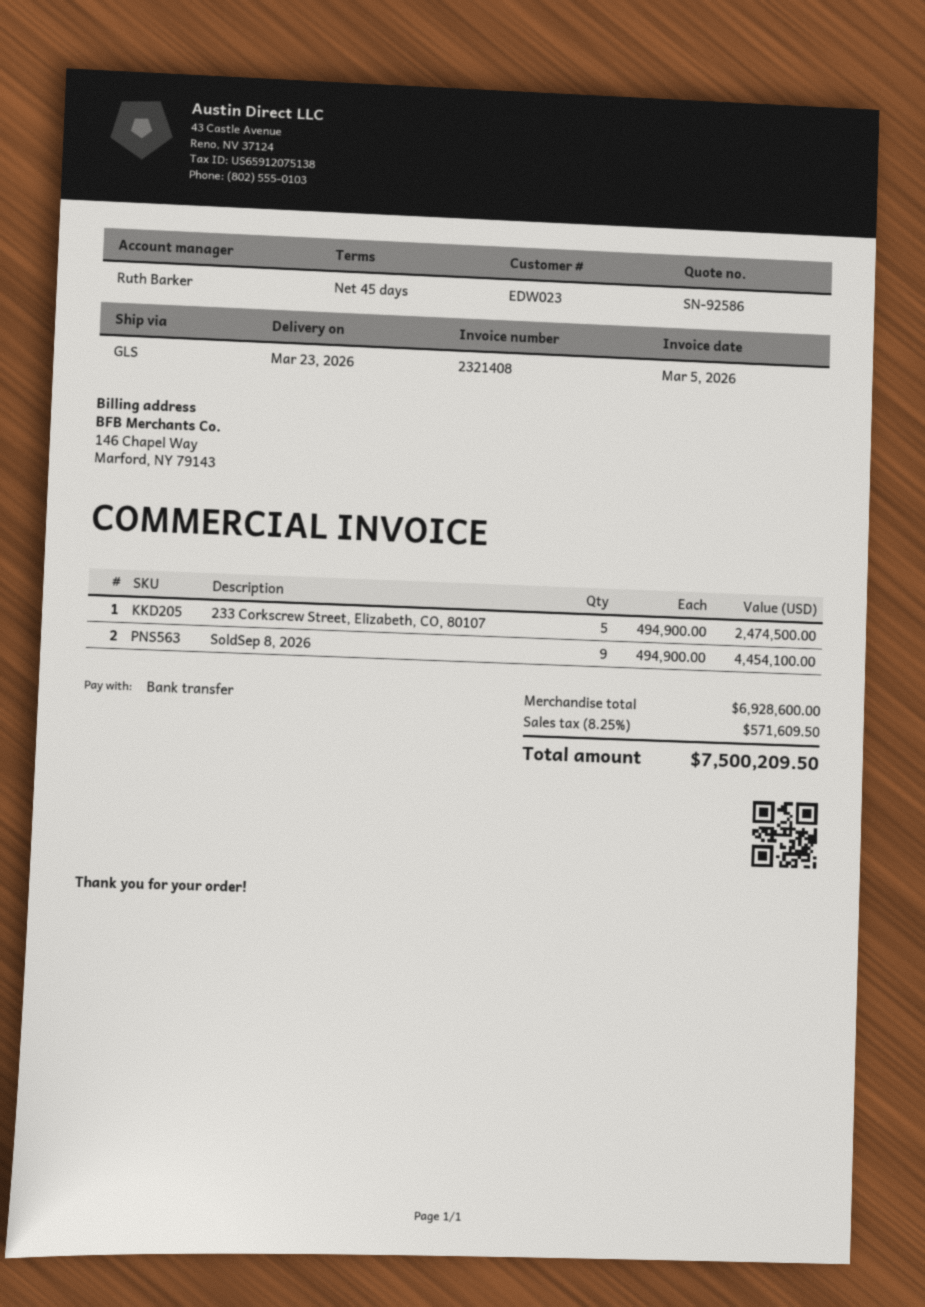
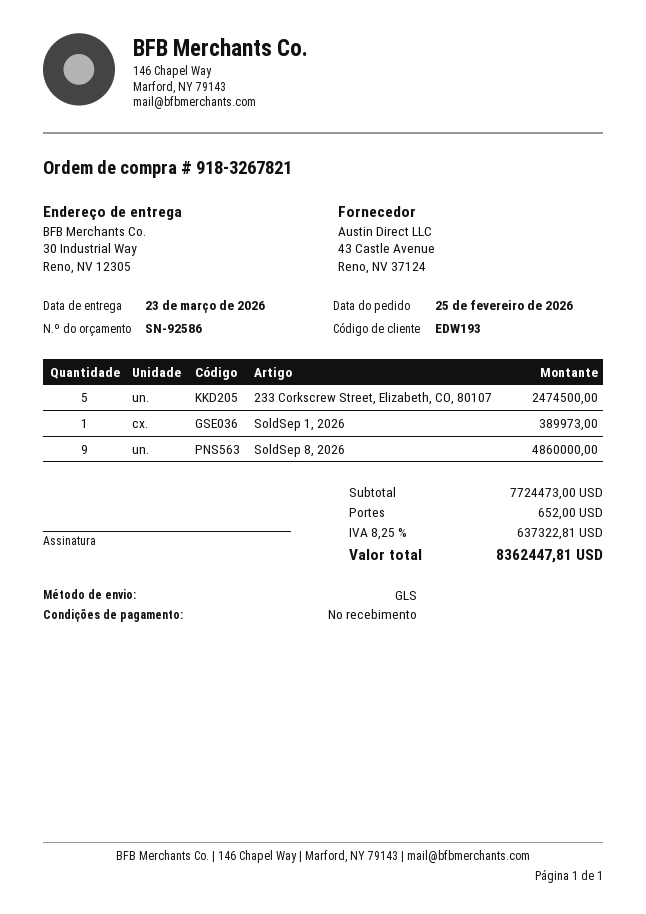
payment terms: 45 days -> on receipt
customer number: EDW023 -> EDW193
SoldSep 8, 2026: 9 for 4454100.00 -> 9 for 4860000.00
SoldSep 1, 2026: none -> 1 for 389973.00
subtotal: 6928600.00 -> 7724473.00
shipping: none -> 652.00
tax: 8.25% = 571609.50 -> 8.25% = 637322.81
total: 7500209.50 -> 8362447.81

